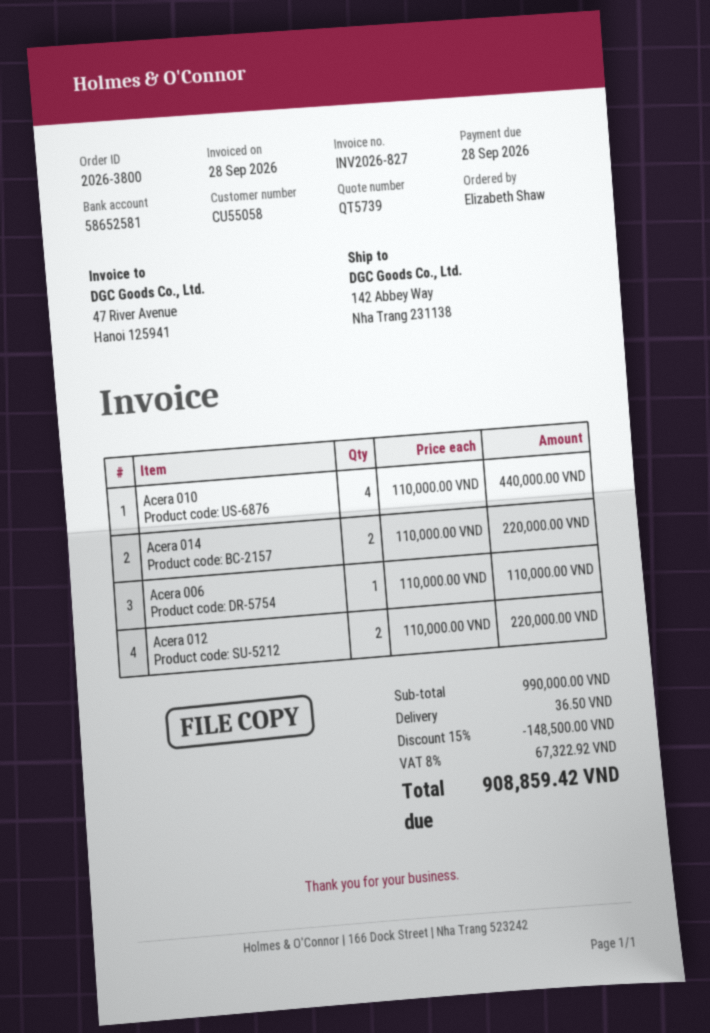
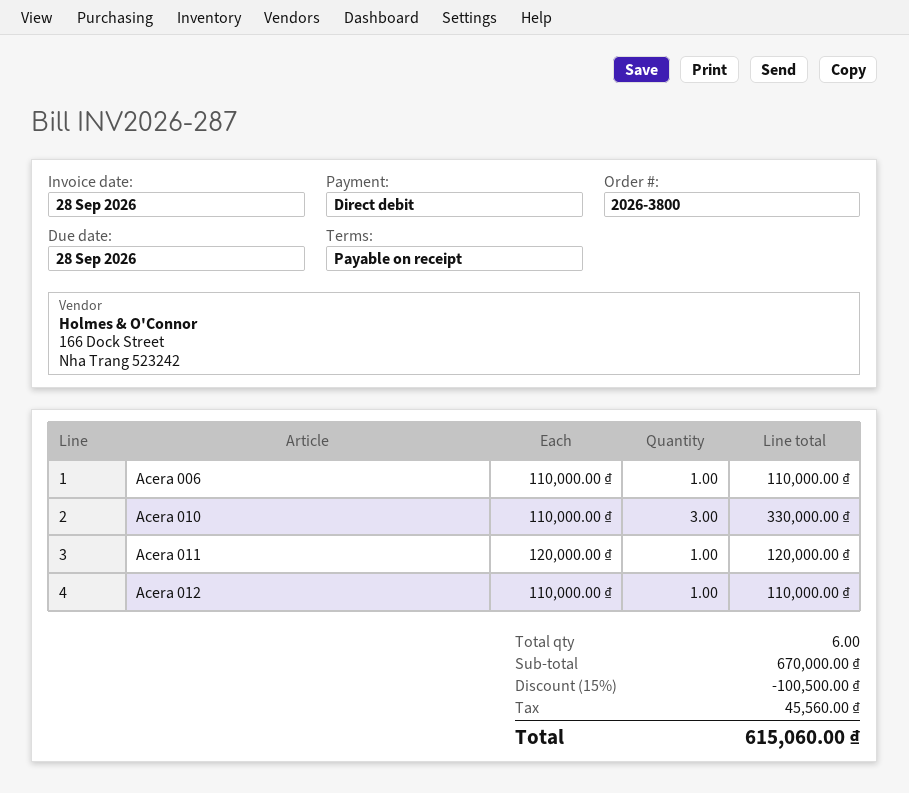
invoice number: INV2026-827 -> INV2026-287
Acera 010: 4 x 110000.00 = 440000.00 -> 3 x 110000.00 = 330000.00
Acera 014: 2 x 110000.00 = 220000.00 -> none
Acera 012: 2 x 110000.00 = 220000.00 -> 1 x 110000.00 = 110000.00
Acera 011: none -> 1 x 120000.00 = 120000.00
subtotal: 990000.00 -> 670000.00
discount: 15% = 148500.00 -> 15% = 100500.00
shipping: 36.50 -> none
tax: 67322.92 -> 45560.00
total: 908859.42 -> 615060.00

